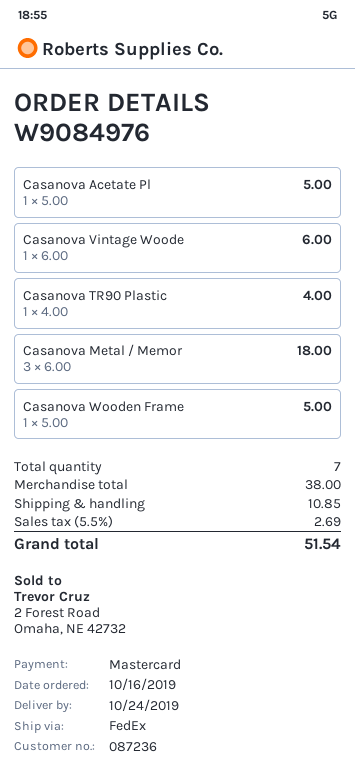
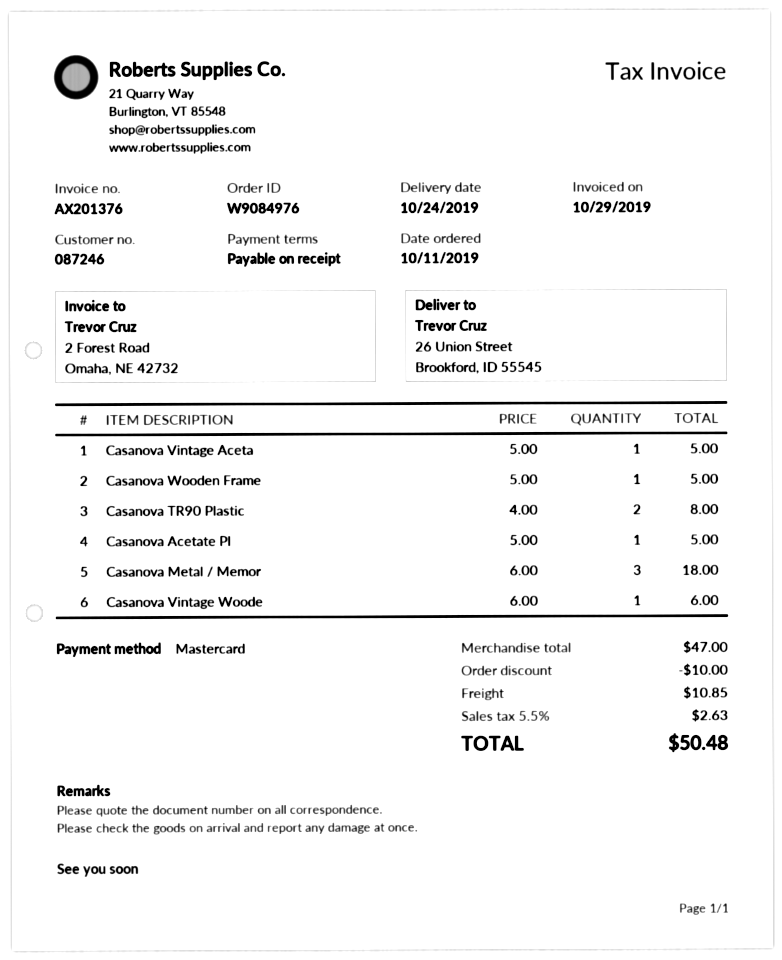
order date: 2019-10-16 -> 2019-10-11
customer number: 087236 -> 087246
Casanova TR90 Plastic: 1 x 4.00 = 4.00 -> 2 x 4.00 = 8.00
Casanova Vintage Aceta: none -> 1 x 5.00 = 5.00
subtotal: 38.00 -> 47.00
discount: none -> 10.00
tax: 5.5% = 2.69 -> 5.5% = 2.63
total: 51.54 -> 50.48

